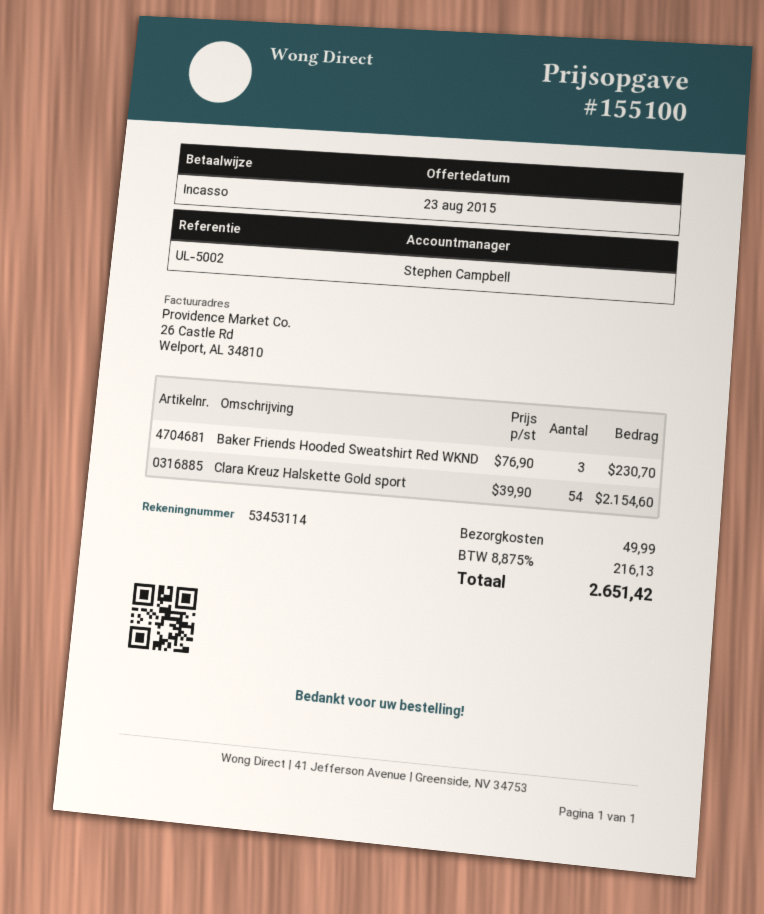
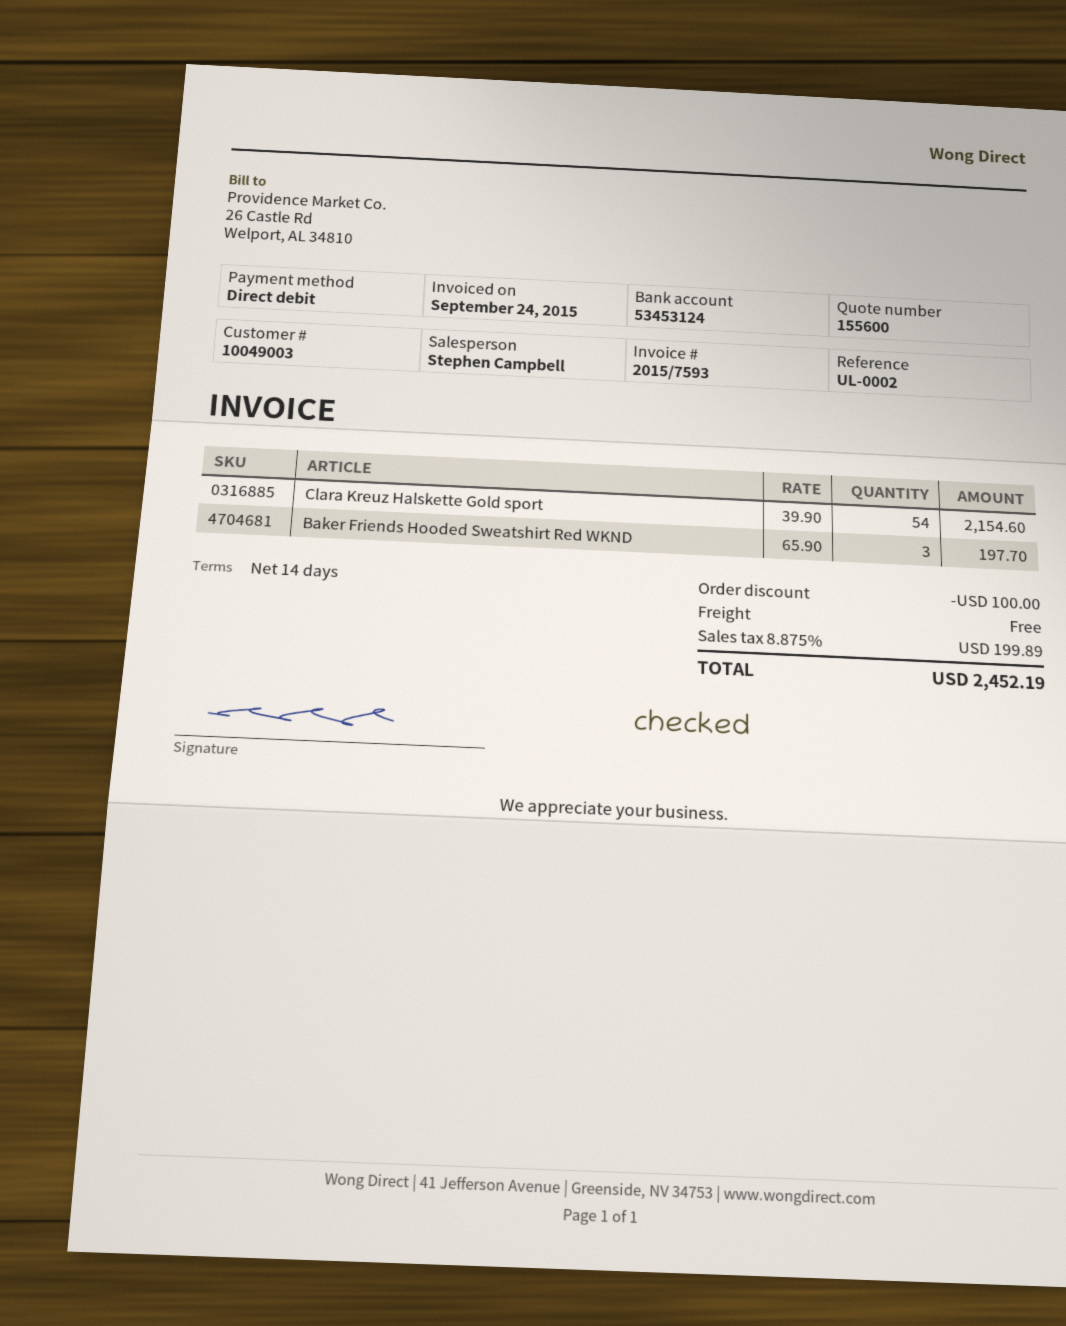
quote number: 155100 -> 155600
reference: UL-5002 -> UL-0002
bank account: 53453114 -> 53453124
Baker Friends Hooded Sweatshirt Red WKND: 3 x 76.90 = 230.70 -> 3 x 65.90 = 197.70
discount: none -> 100.00
shipping: 49.99 -> 0.00
tax: 8.875% = 216.13 -> 8.875% = 199.89
total: 2651.42 -> 2452.19

